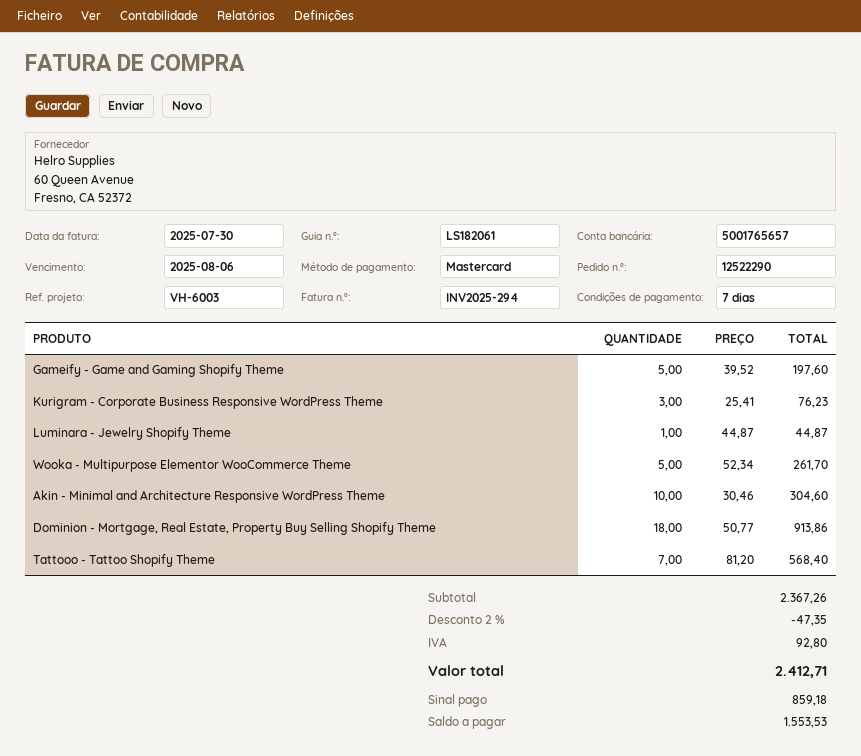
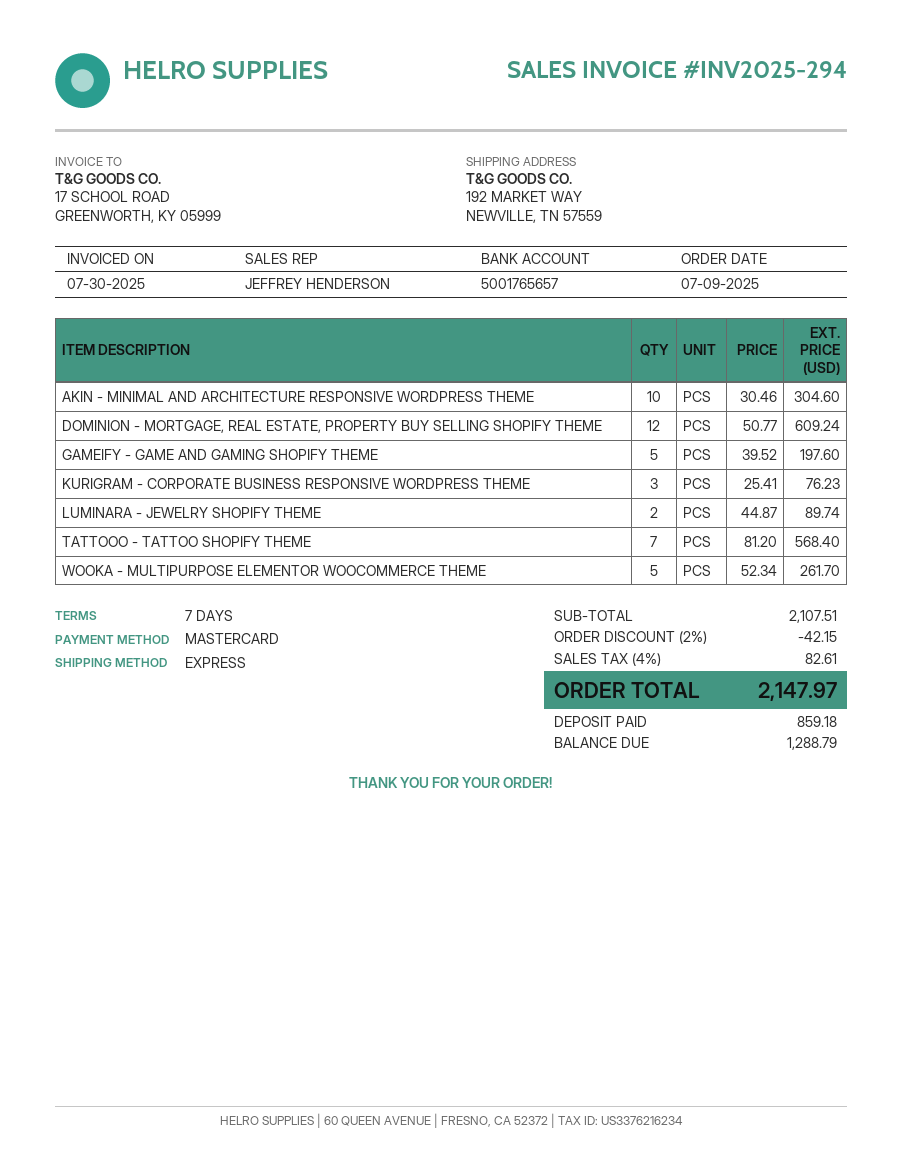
Luminara - Jewelry Shopify Theme: 1 x 44.87 = 44.87 -> 2 x 44.87 = 89.74
Dominion - Mortgage, Real Estate, Property Buy Selling Shopify Theme: 18 x 50.77 = 913.86 -> 12 x 50.77 = 609.24
subtotal: 2367.26 -> 2107.51
discount: 2% = 47.35 -> 2% = 42.15
tax: 92.80 -> 82.61
total: 2412.71 -> 2147.97
balance: 1553.53 -> 1288.79

